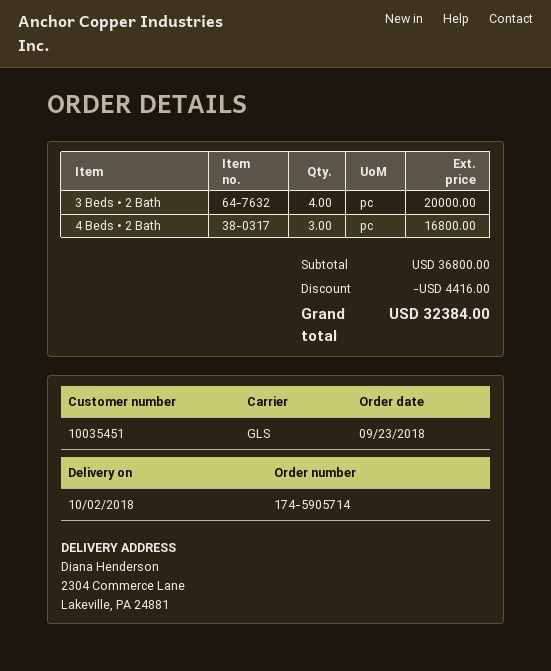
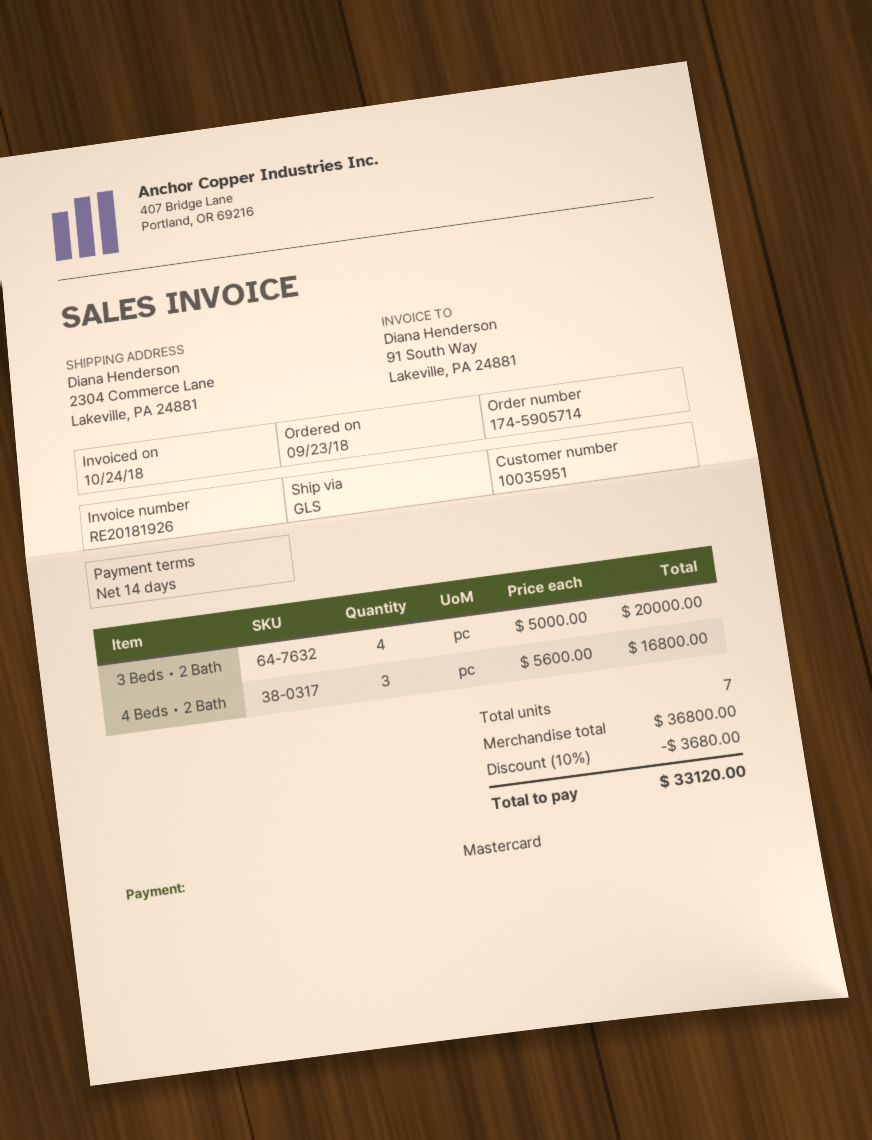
customer number: 10035451 -> 10035951
discount: 4416.00 -> 3680.00
total: 32384.00 -> 33120.00

